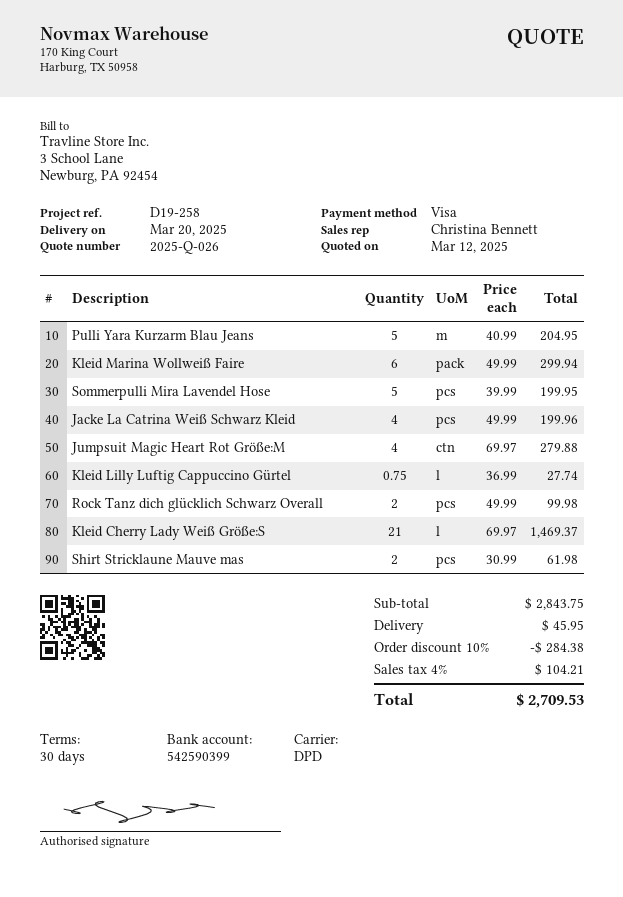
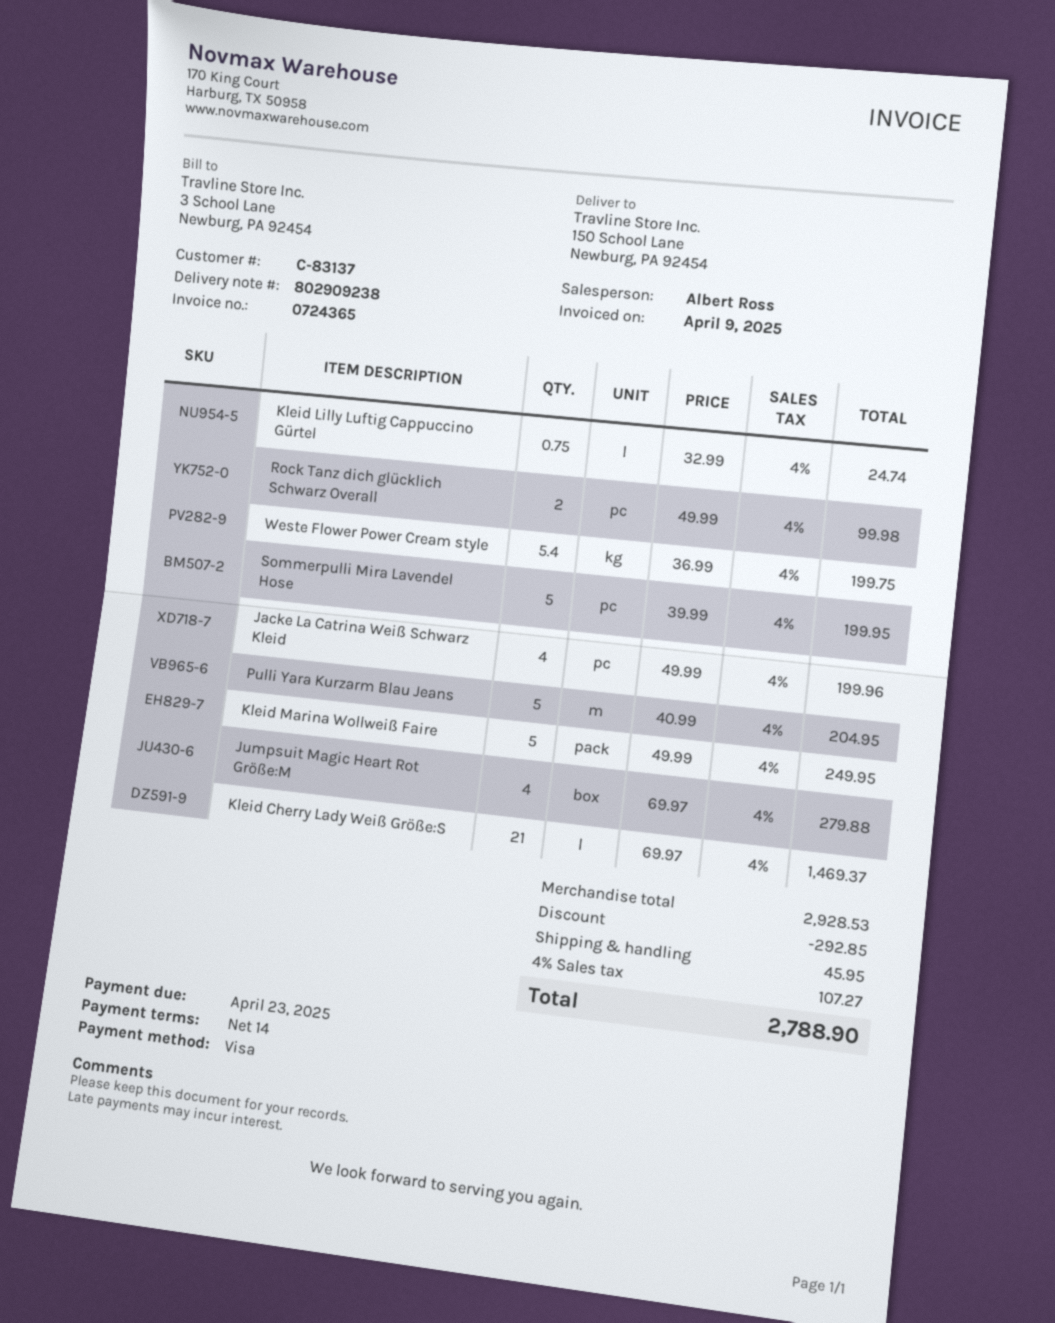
payment terms: 30 days -> 14 days
sales rep: Christina Bennett -> Albert Ross
Kleid Marina Wollweiß Faire: 6 x 49.99 = 299.94 -> 5 x 49.99 = 249.95
Kleid Lilly Luftig Cappuccino Gürtel: 0.75 x 36.99 = 27.74 -> 0.75 x 32.99 = 24.74
Shirt Stricklaune Mauve mas: 2 x 30.99 = 61.98 -> none
Weste Flower Power Cream style: none -> 5.4 x 36.99 = 199.75
subtotal: 2843.75 -> 2928.53
discount: 284.38 -> 292.85
tax: 4% = 104.21 -> 4% = 107.27
total: 2709.53 -> 2788.90

